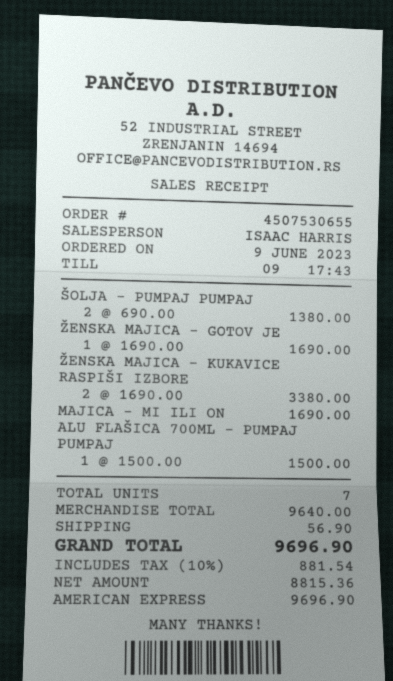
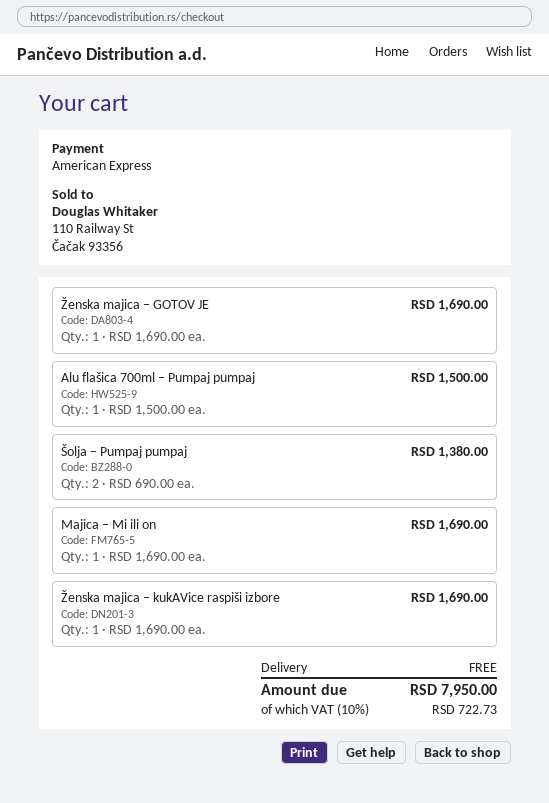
ŽENSKA MAJICA – KUKAVICE RASPIŠI IZBORE: 2 x 1690.00 = 3380.00 -> 1 x 1690.00 = 1690.00
shipping: 56.90 -> 0.00
tax: 10% = 881.54 -> 10% = 722.73
total: 9696.90 -> 7950.00

